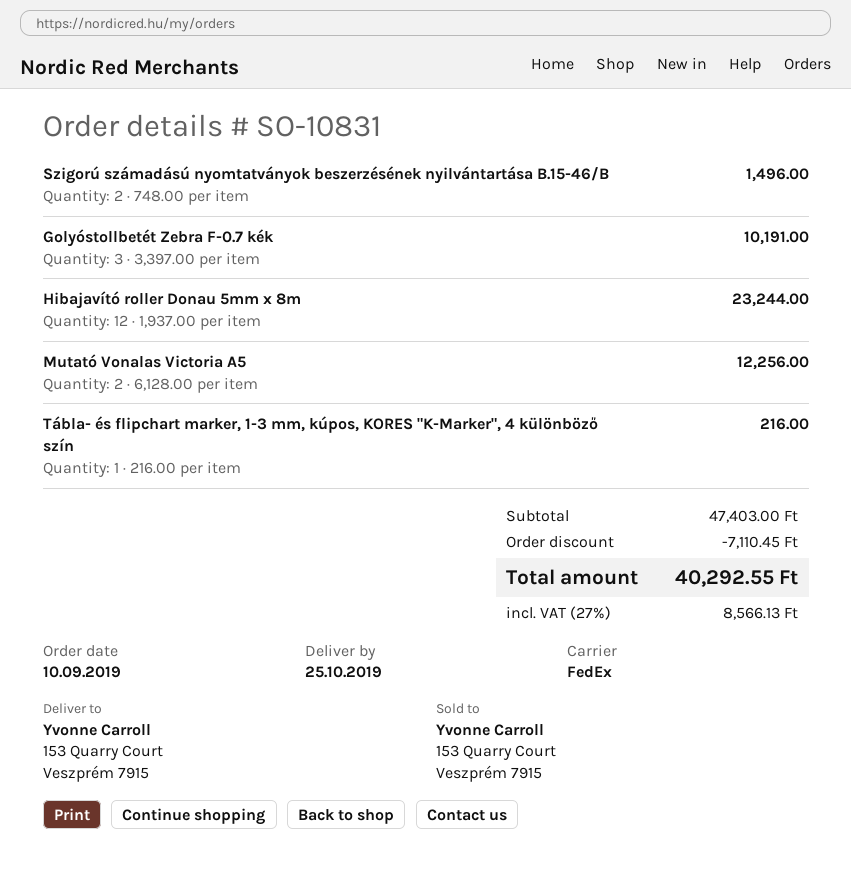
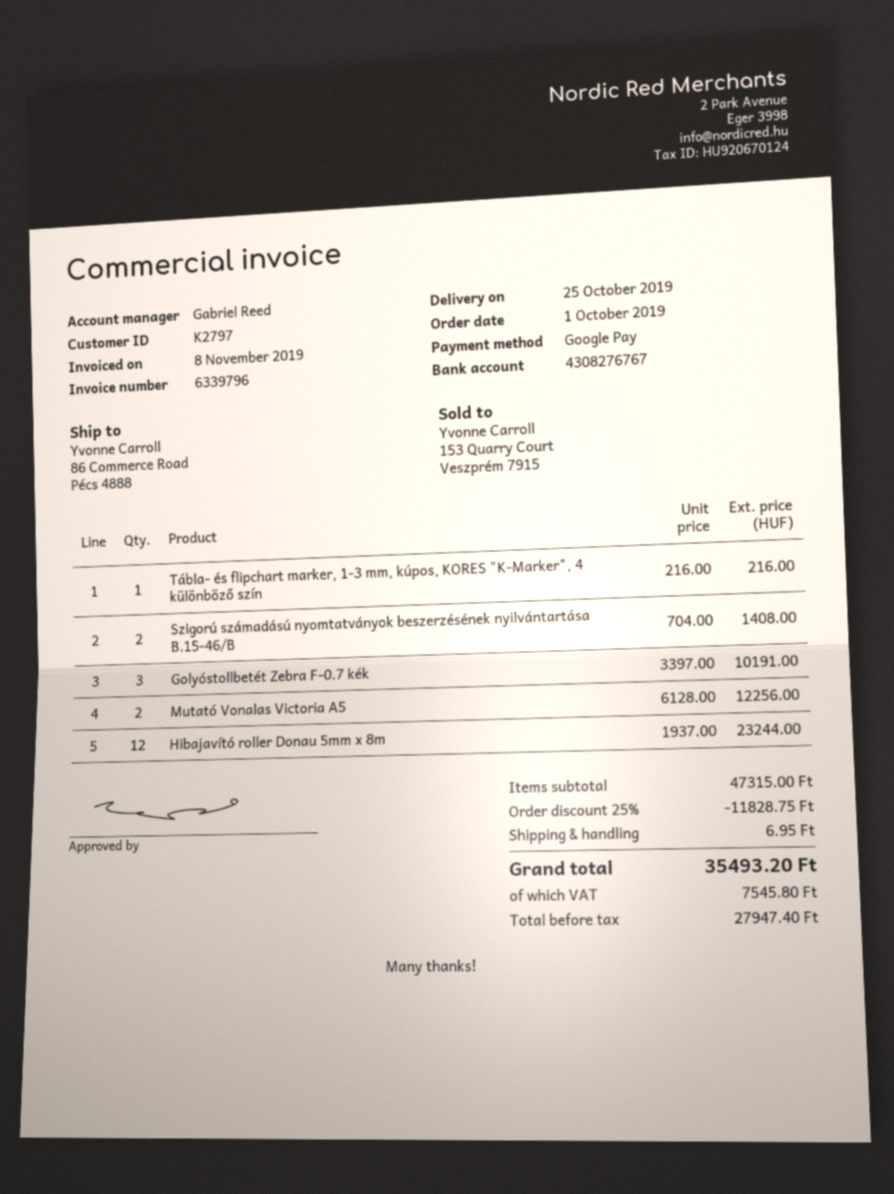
order date: 2019-09-10 -> 2019-10-01
ship to: 153 Quarry Court, Veszprém 7915 -> 86 Commerce Road, Pécs 4888
Szigorú számadású nyomtatványok beszerzésének nyilvántartása B.15-46/B: 2 x 748.00 = 1496.00 -> 2 x 704.00 = 1408.00
subtotal: 47403.00 -> 47315.00
discount: 7110.45 -> 11828.75
shipping: none -> 6.95
tax: 8566.13 -> 7545.80
total: 40292.55 -> 35493.20

